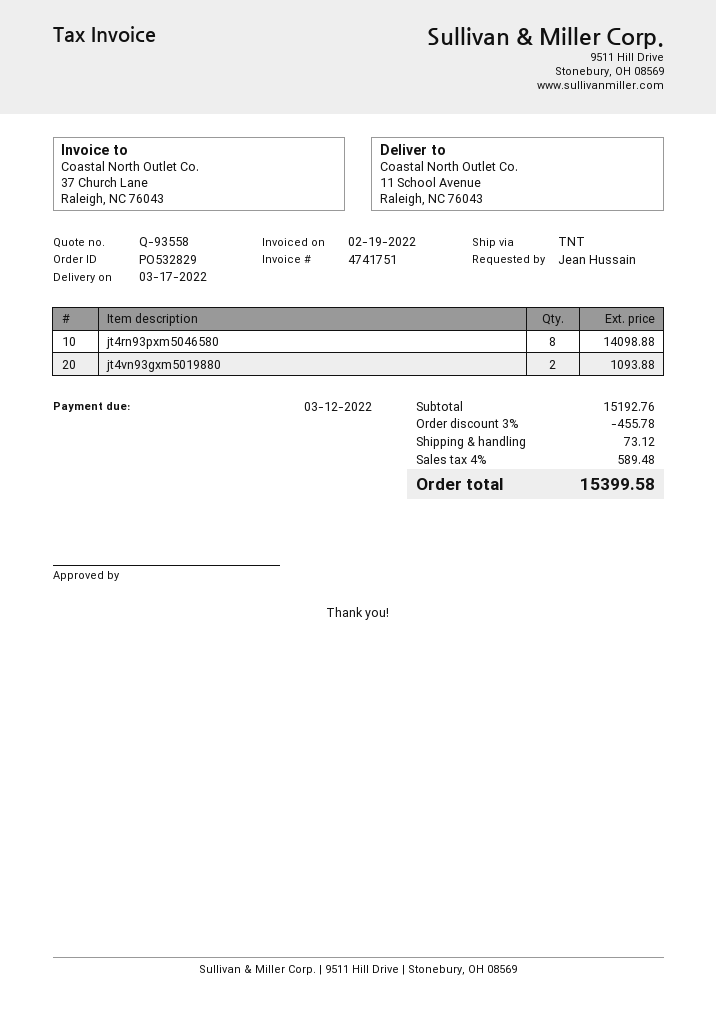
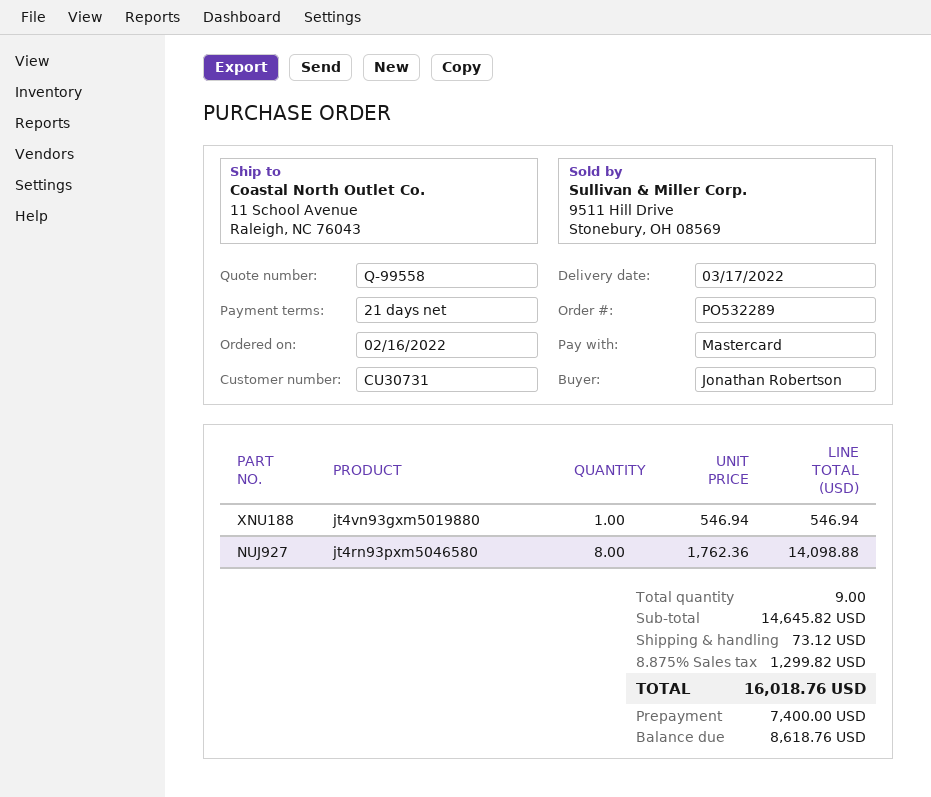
quote number: Q-93558 -> Q-99558
order number: PO532829 -> PO532289
ordered by: Jean Hussain -> Jonathan Robertson
jt4vn93gxm5019880: 2 for 1093.88 -> 1 for 546.94
subtotal: 15192.76 -> 14645.82
discount: 3% = 455.78 -> none
tax: 4% = 589.48 -> 8.875% = 1299.82
total: 15399.58 -> 16018.76

